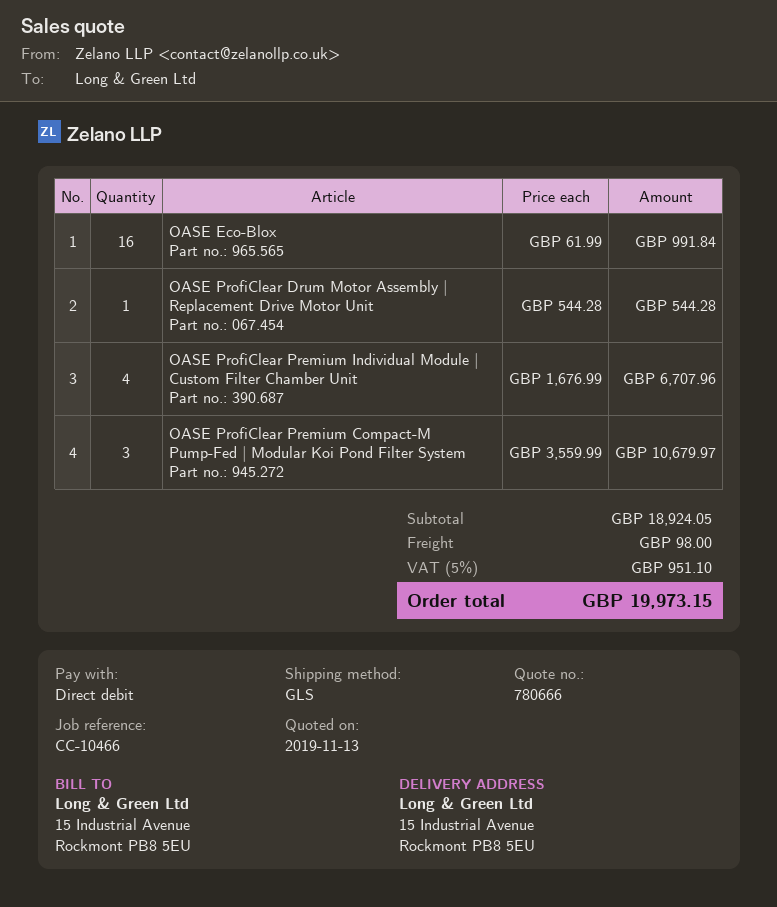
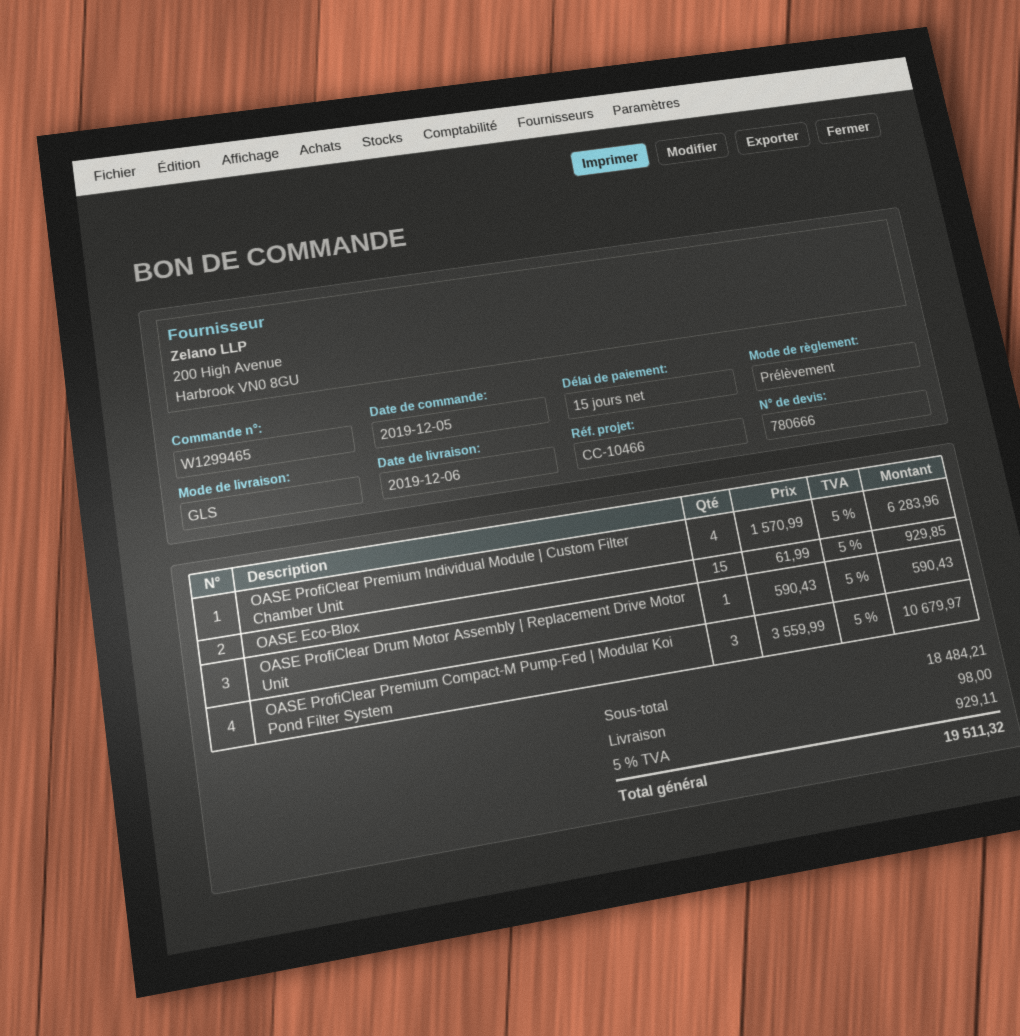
OASE Eco‑Blox: 16 x 61.99 = 991.84 -> 15 x 61.99 = 929.85
OASE ProfiClear Drum Motor Assembly | Replacement Drive Motor Unit: 1 x 544.28 = 544.28 -> 1 x 590.43 = 590.43
OASE ProfiClear Premium Individual Module | Custom Filter Chamber Unit: 4 x 1676.99 = 6707.96 -> 4 x 1570.99 = 6283.96
subtotal: 18924.05 -> 18484.21
tax: 5% = 951.10 -> 5% = 929.11
total: 19973.15 -> 19511.32

